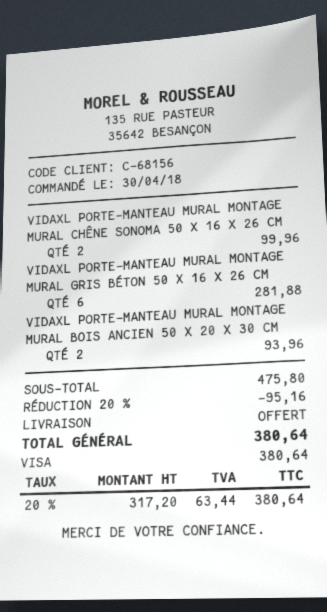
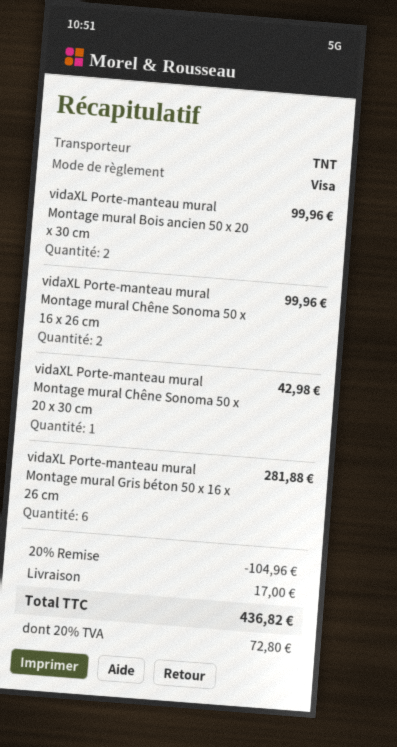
VIDAXL PORTE-MANTEAU MURAL MONTAGE MURAL BOIS ANCIEN 50 X 20 X 30 CM: 2 for 93.96 -> 2 for 99.96
vidaXL Porte-manteau mural Montage mural Chêne Sonoma 50 x 20 x 30 cm: none -> 1 for 42.98
discount: 20% = 95.16 -> 20% = 104.96
shipping: 0.00 -> 17.00
tax: 20% = 63.44 -> 20% = 72.80
total: 380.64 -> 436.82

